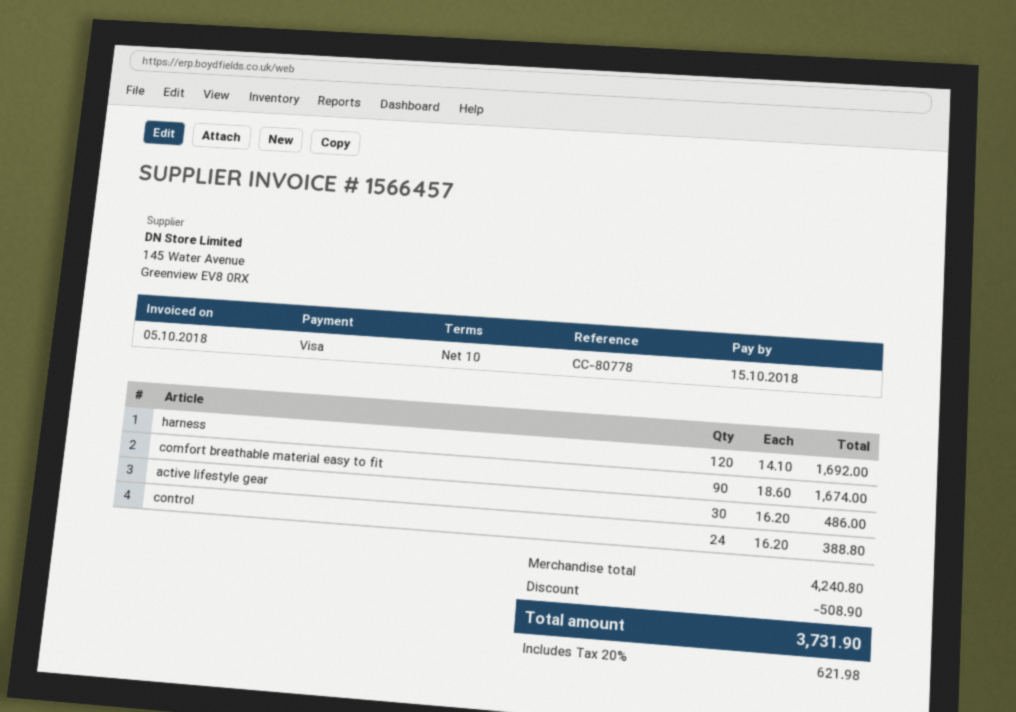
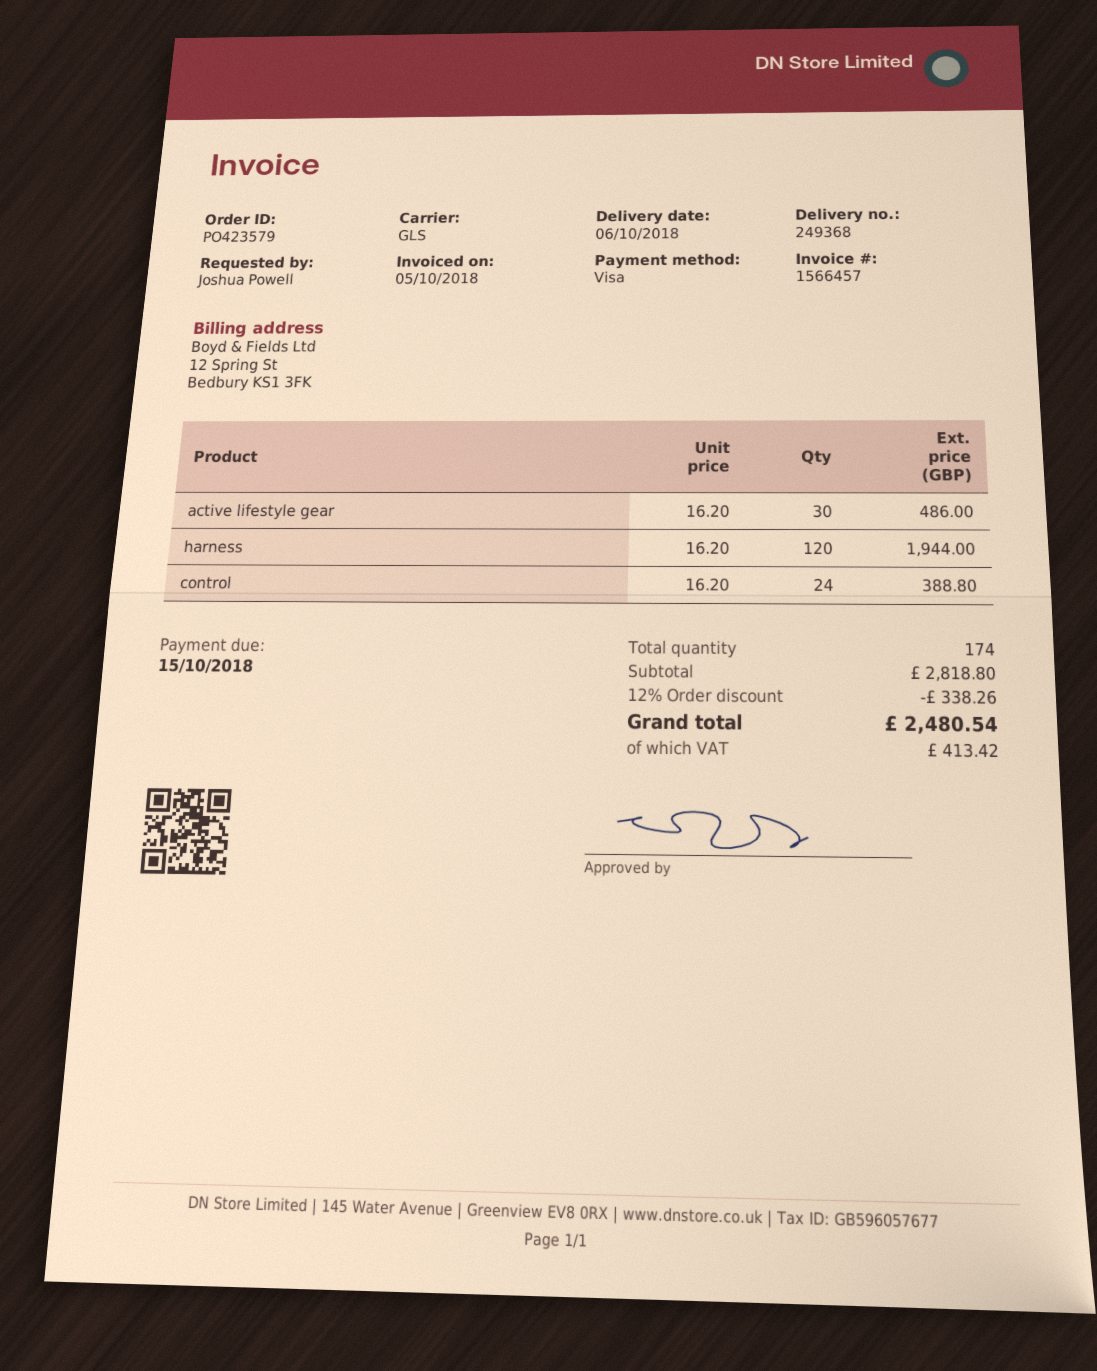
harness: 120 x 14.10 = 1692.00 -> 120 x 16.20 = 1944.00
comfort breathable material easy to fit: 90 x 18.60 = 1674.00 -> none
subtotal: 4240.80 -> 2818.80
discount: 508.90 -> 338.26
tax: 621.98 -> 413.42
total: 3731.90 -> 2480.54

